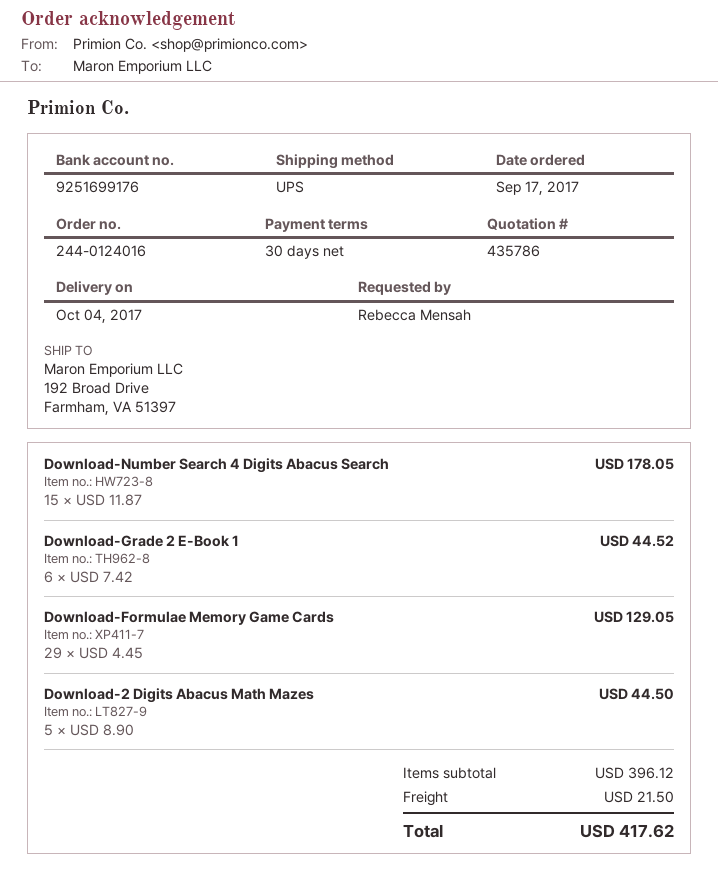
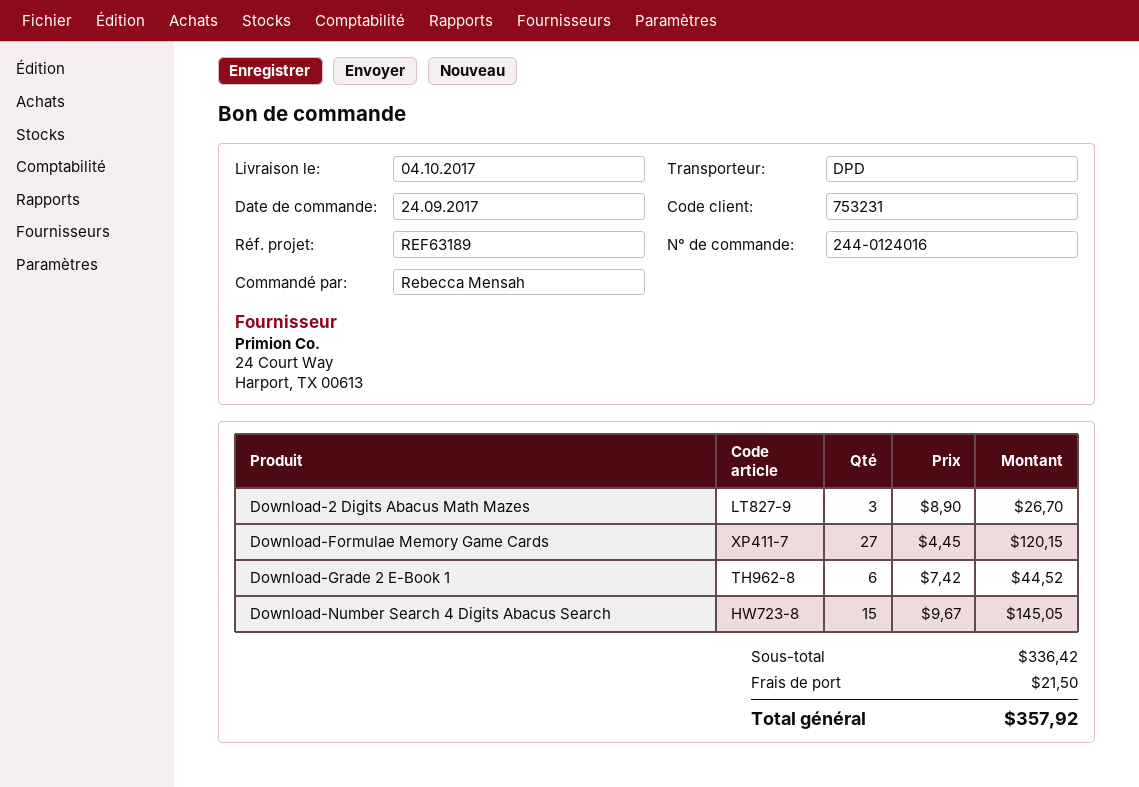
order date: 2017-09-17 -> 2017-09-24
shipping method: UPS -> DPD
Download-Number Search 4 Digits Abacus Search: 15 x 11.87 = 178.05 -> 15 x 9.67 = 145.05
Download-Formulae Memory Game Cards: 29 x 4.45 = 129.05 -> 27 x 4.45 = 120.15
Download-2 Digits Abacus Math Mazes: 5 x 8.90 = 44.50 -> 3 x 8.90 = 26.70
subtotal: 396.12 -> 336.42
total: 417.62 -> 357.92

